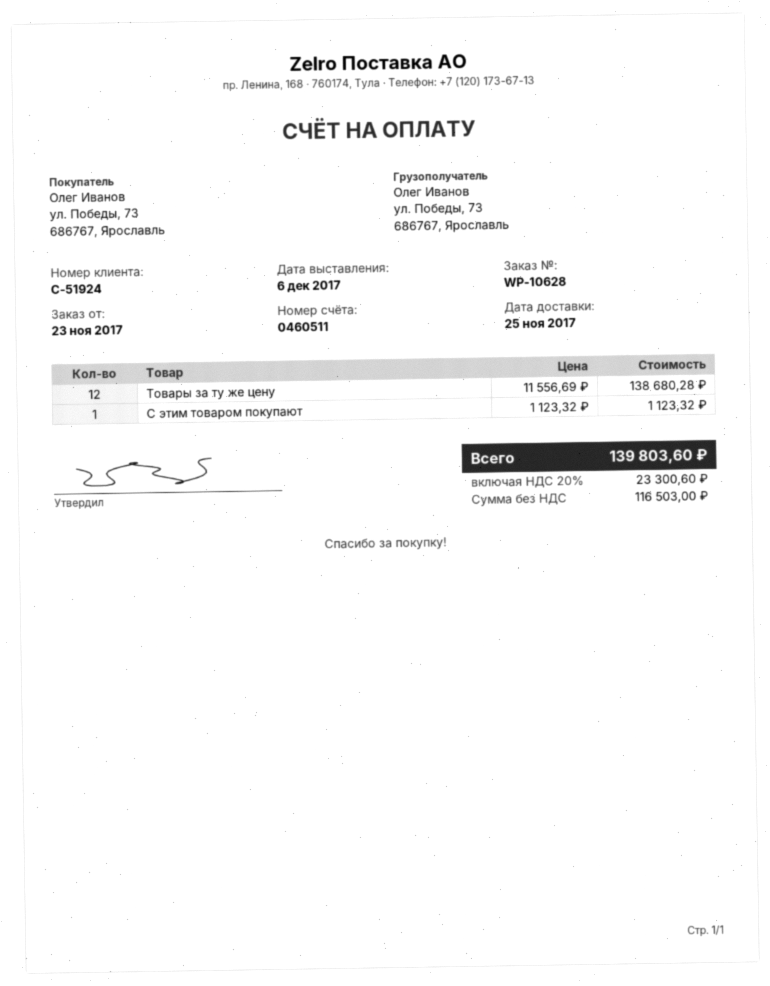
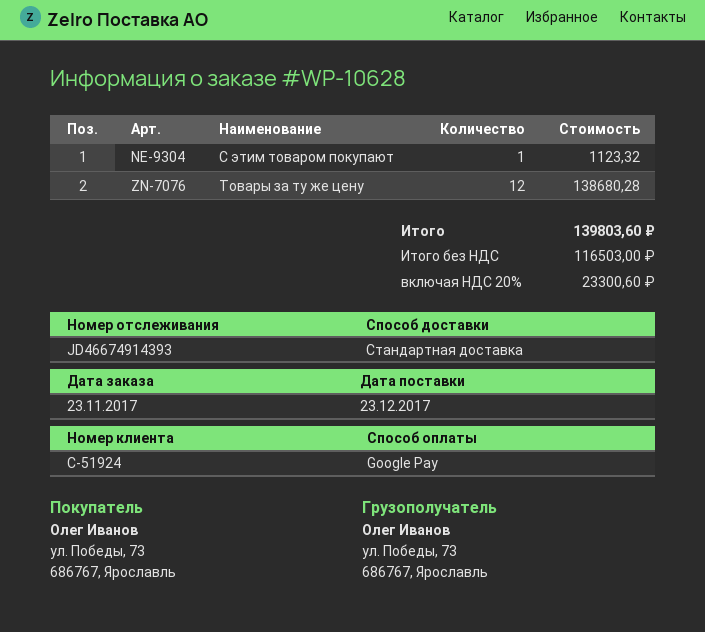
delivery date: 2017-11-25 -> 2017-12-23

